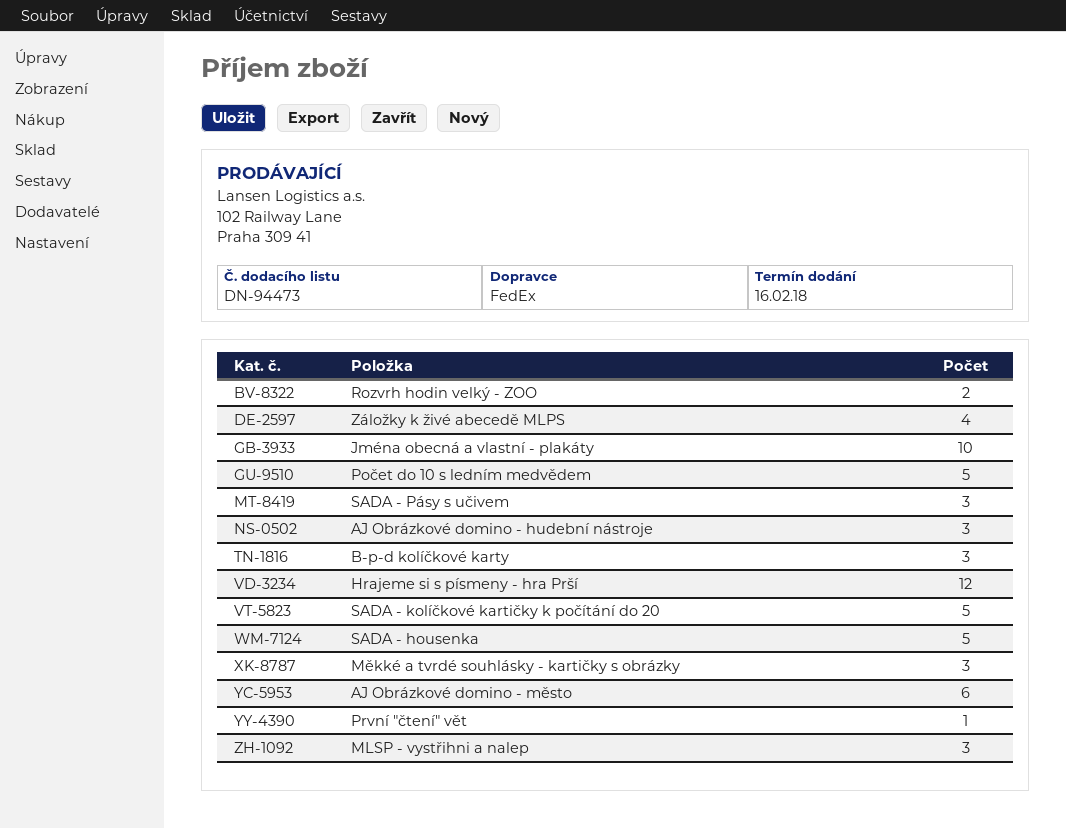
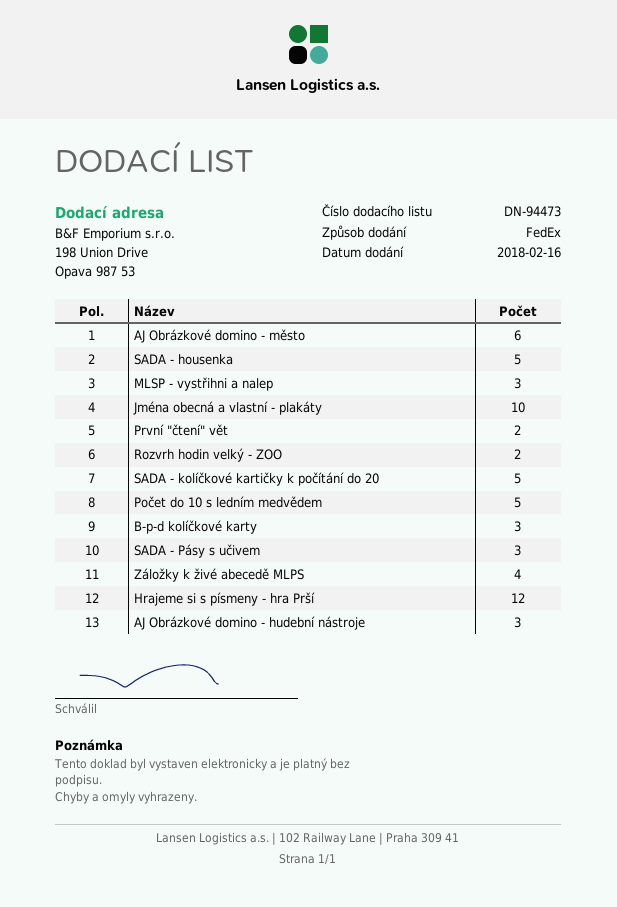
Měkké a tvrdé souhlásky - kartičky s obrázky: 3 -> none
První "čtení" vět: 1 -> 2

